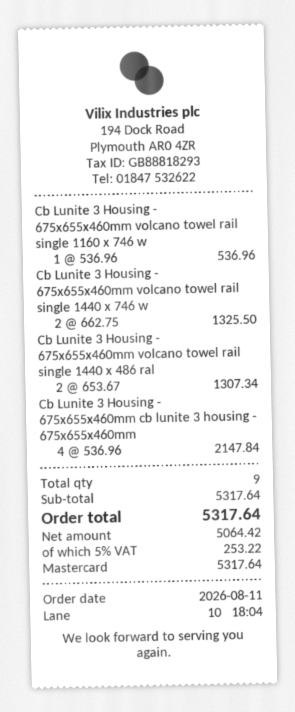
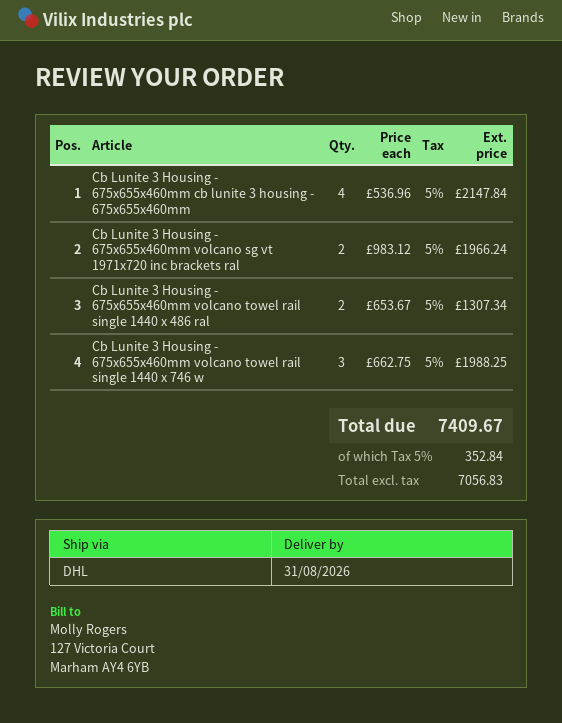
Cb Lunite 3 Housing - 675x655x460mm volcano towel rail single 1160 x 746 w: 1 x 536.96 = 536.96 -> none
Cb Lunite 3 Housing - 675x655x460mm volcano towel rail single 1440 x 746 w: 2 x 662.75 = 1325.50 -> 3 x 662.75 = 1988.25
Cb Lunite 3 Housing - 675x655x460mm volcano sg vt 1971x720 inc brackets ral: none -> 2 x 983.12 = 1966.24
net: 5064.42 -> 7056.83
tax: 5% = 253.22 -> 5% = 352.84
total: 5317.64 -> 7409.67

